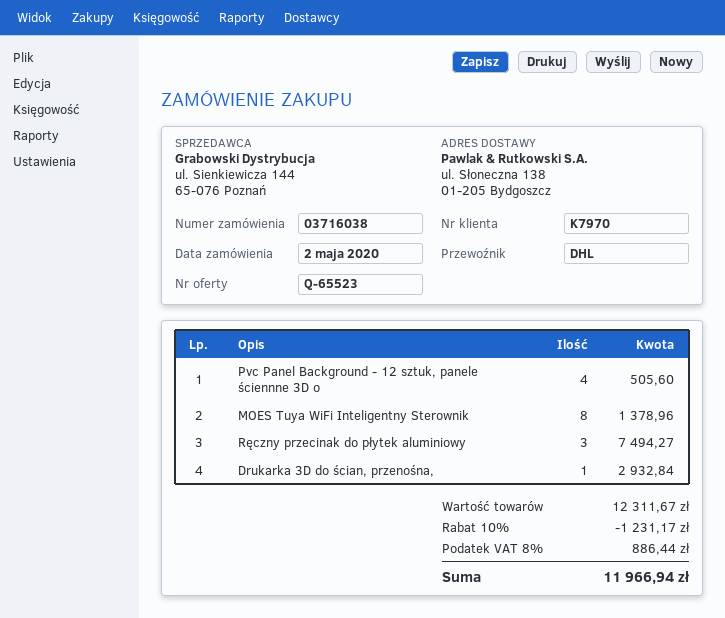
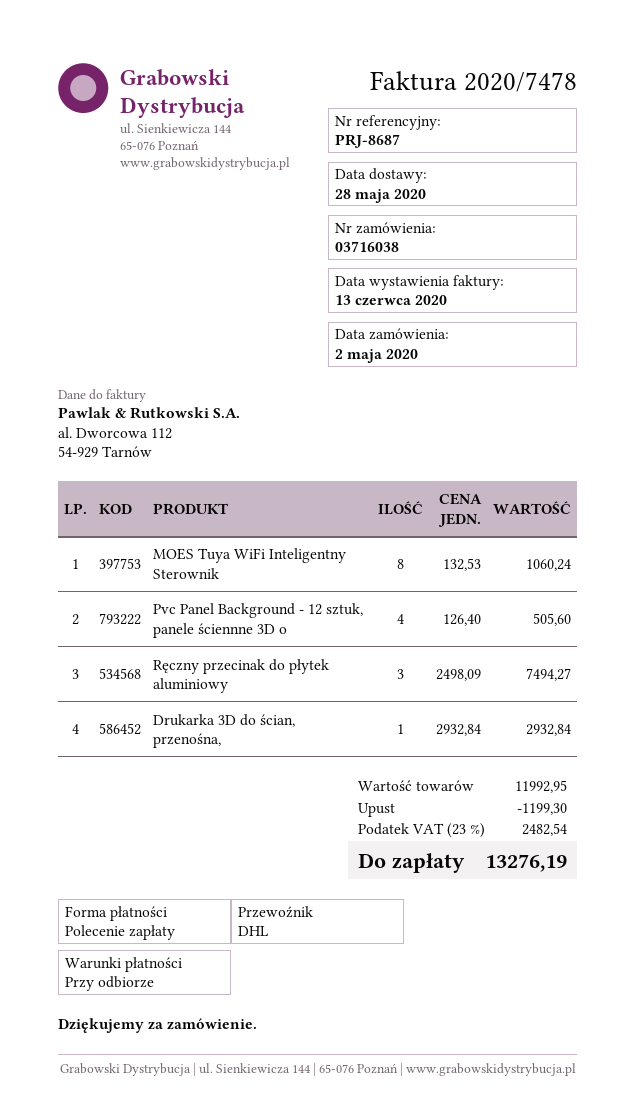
MOES Tuya WiFi Inteligentny Sterownik: 8 for 1378.96 -> 8 for 1060.24
subtotal: 12311.67 -> 11992.95
discount: 1231.17 -> 1199.30
tax: 8% = 886.44 -> 23% = 2482.54
total: 11966.94 -> 13276.19

